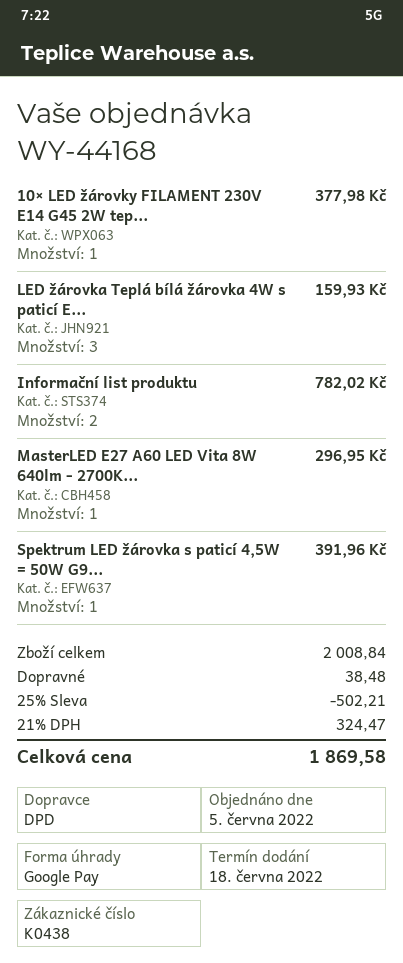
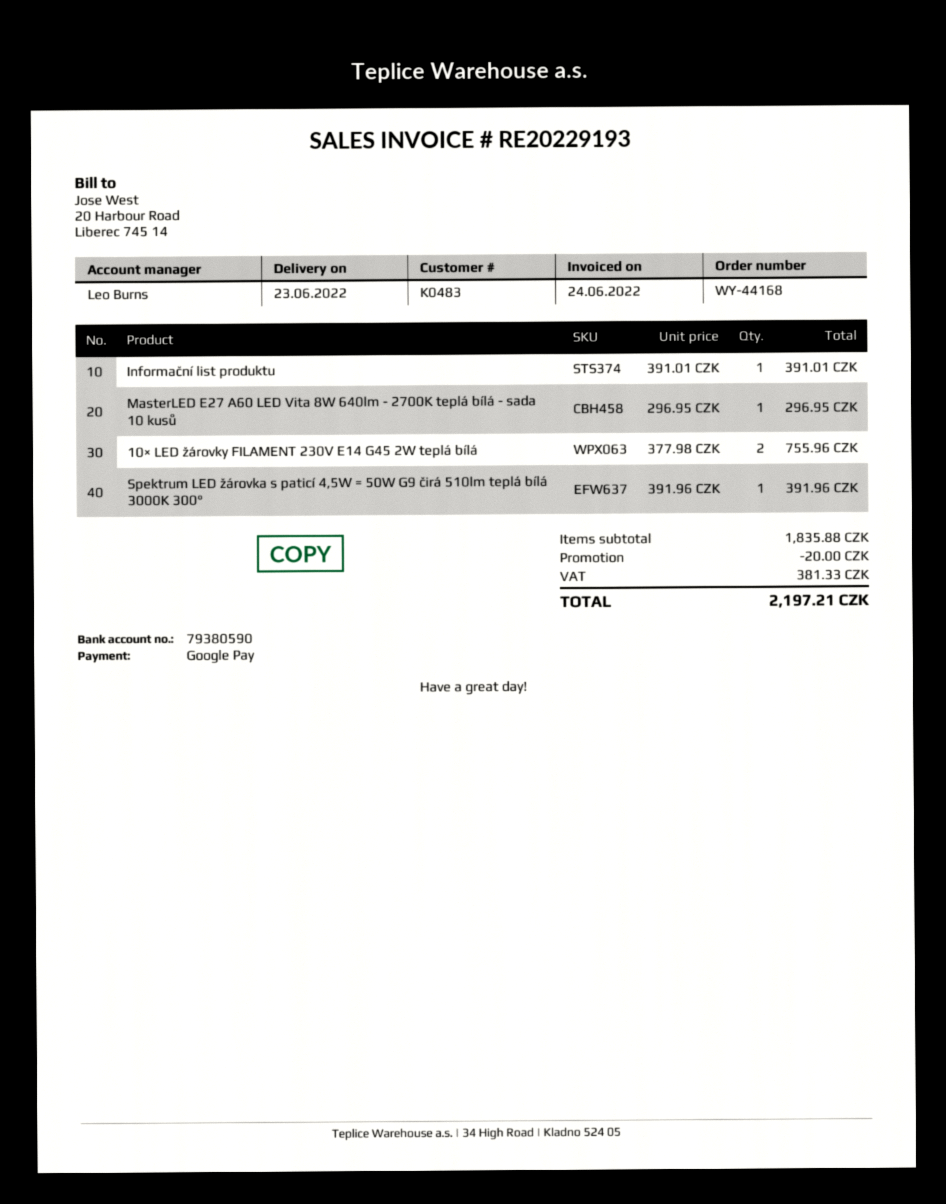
delivery date: 2022-06-18 -> 2022-06-23
customer number: K0438 -> K0483
10× LED žárovky FILAMENT 230V E14 G45 2W tep...: 1 for 377.98 -> 2 for 755.96
LED žárovka Teplá bílá žárovka 4W s paticí E...: 3 for 159.93 -> none
Informační list produktu: 2 for 782.02 -> 1 for 391.01
subtotal: 2008.84 -> 1835.88
discount: 502.21 -> 20.00
shipping: 38.48 -> none
tax: 324.47 -> 381.33
total: 1869.58 -> 2197.21

